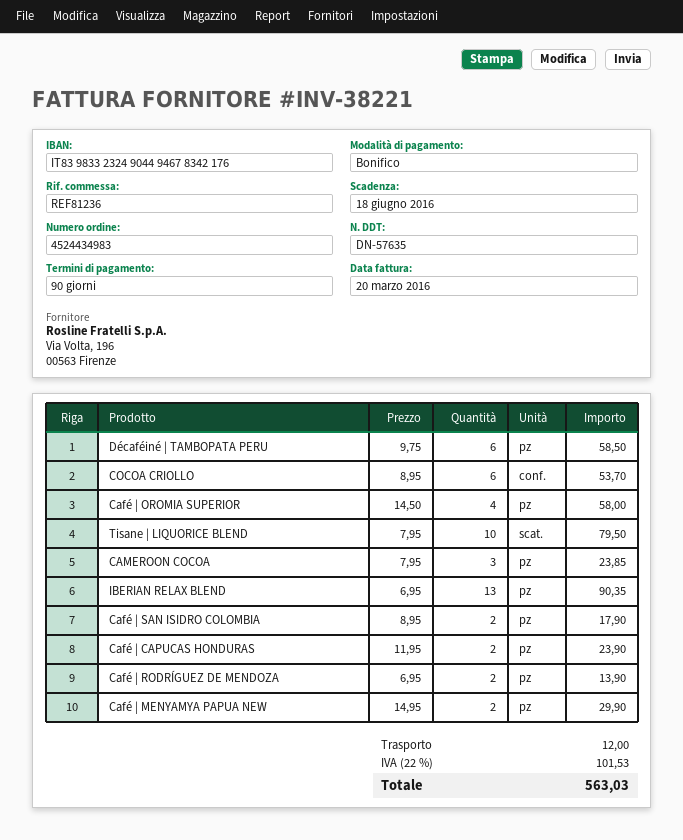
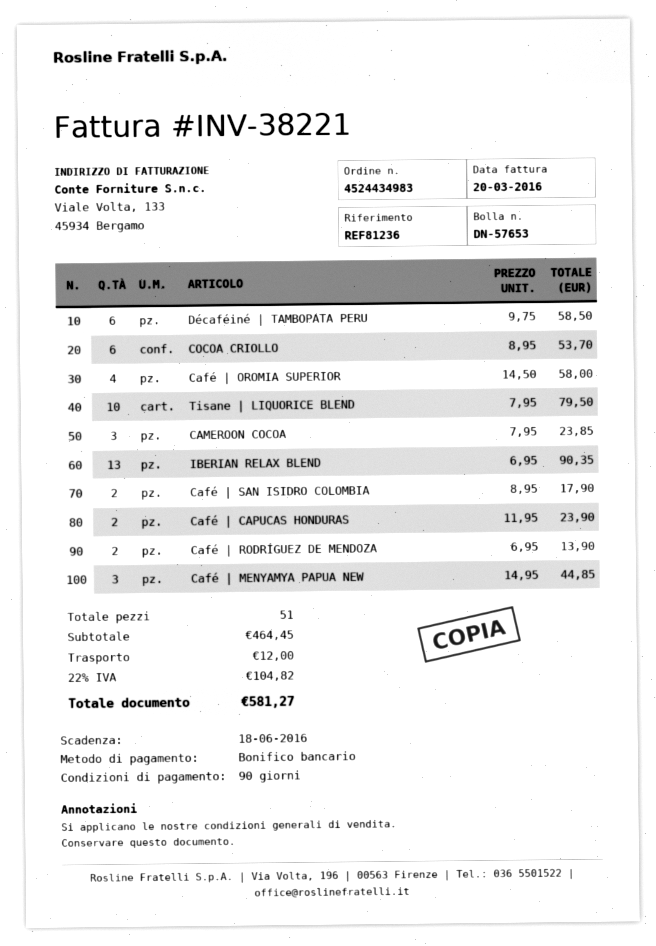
delivery note number: DN-57635 -> DN-57653
Café | MENYAMYA PAPUA NEW: 2 x 14.95 = 29.90 -> 3 x 14.95 = 44.85
tax: 22% = 101.53 -> 22% = 104.82
total: 563.03 -> 581.27

